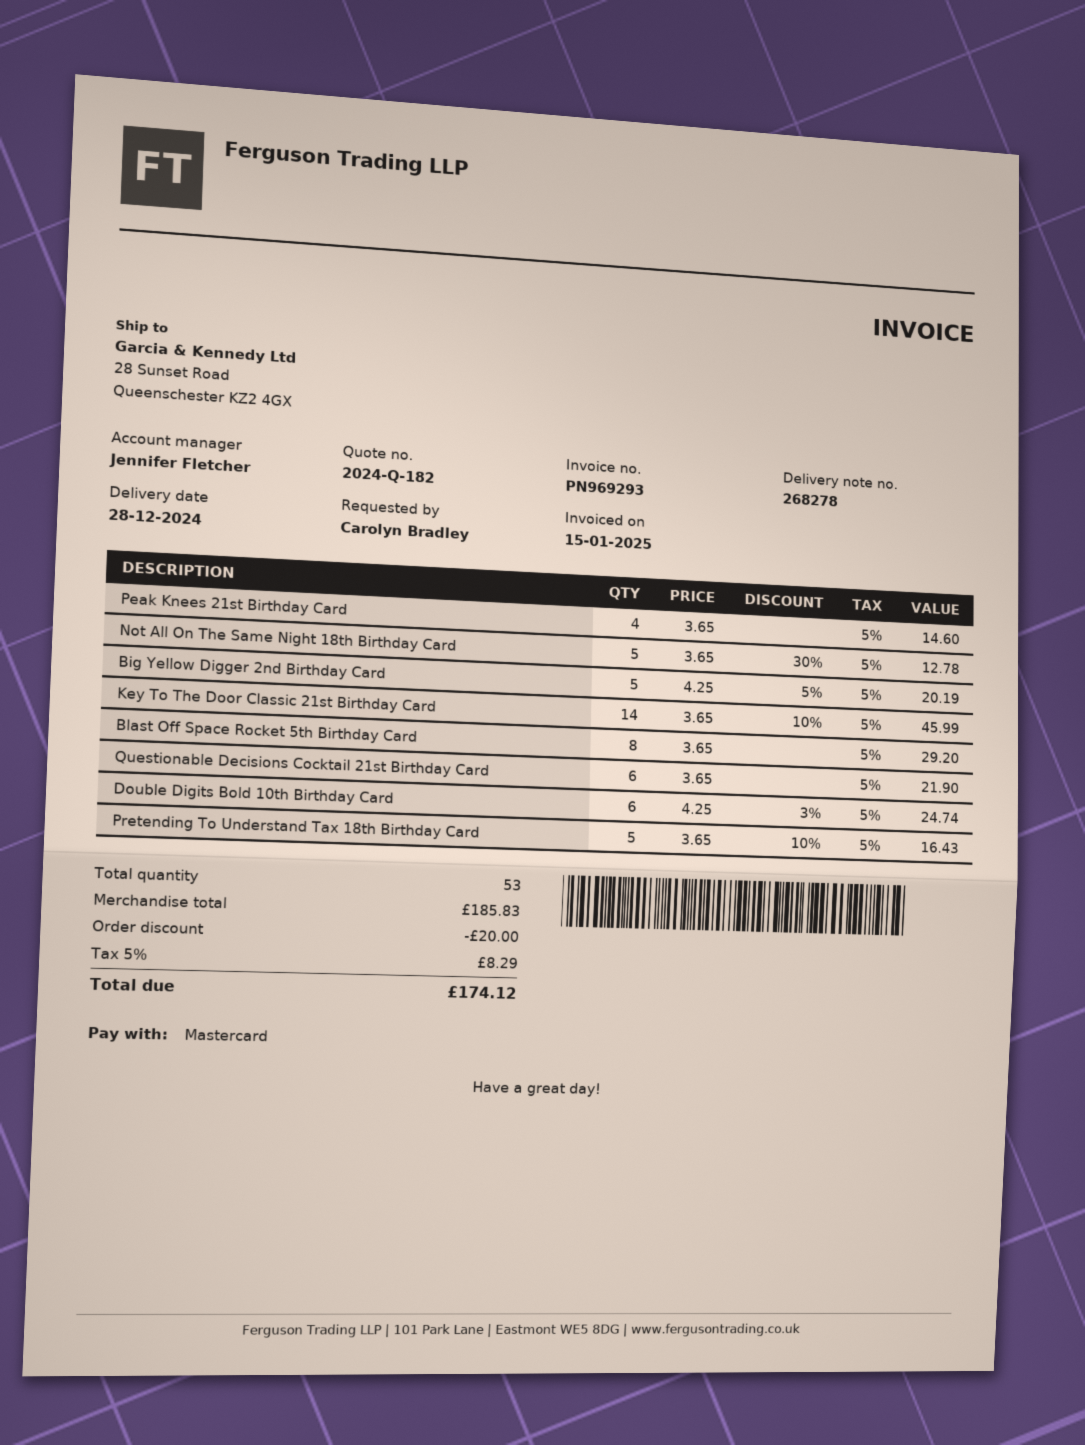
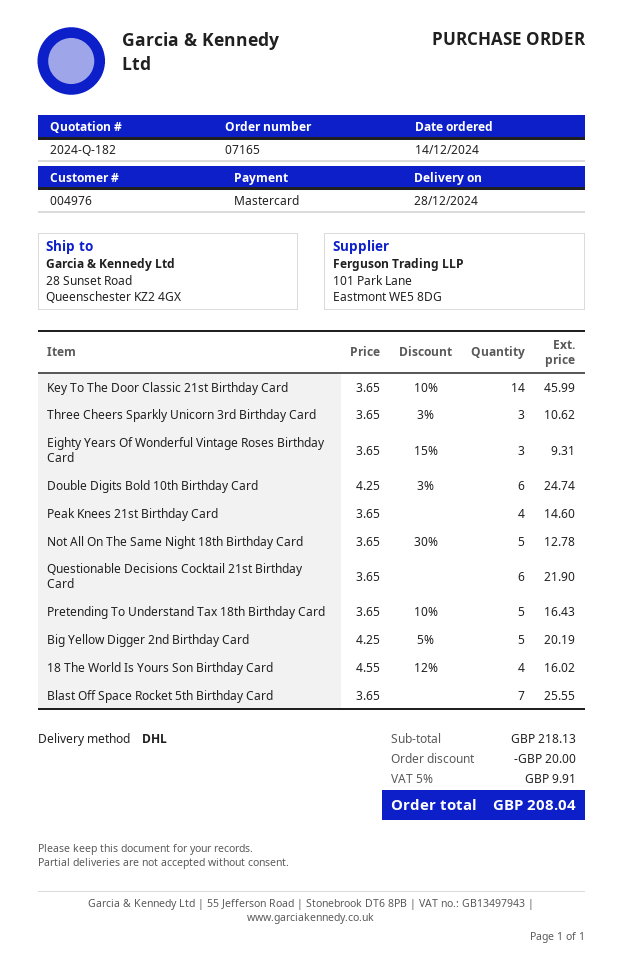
Blast Off Space Rocket 5th Birthday Card: 8 x 3.65 = 29.20 -> 7 x 3.65 = 25.55
Three Cheers Sparkly Unicorn 3rd Birthday Card: none -> 3 x 3.65 - 3% = 10.62
Eighty Years Of Wonderful Vintage Roses Birthday Card: none -> 3 x 3.65 - 15% = 9.31
18 The World Is Yours Son Birthday Card: none -> 4 x 4.55 - 12% = 16.02
subtotal: 185.83 -> 218.13
tax: 5% = 8.29 -> 5% = 9.91
total: 174.12 -> 208.04

